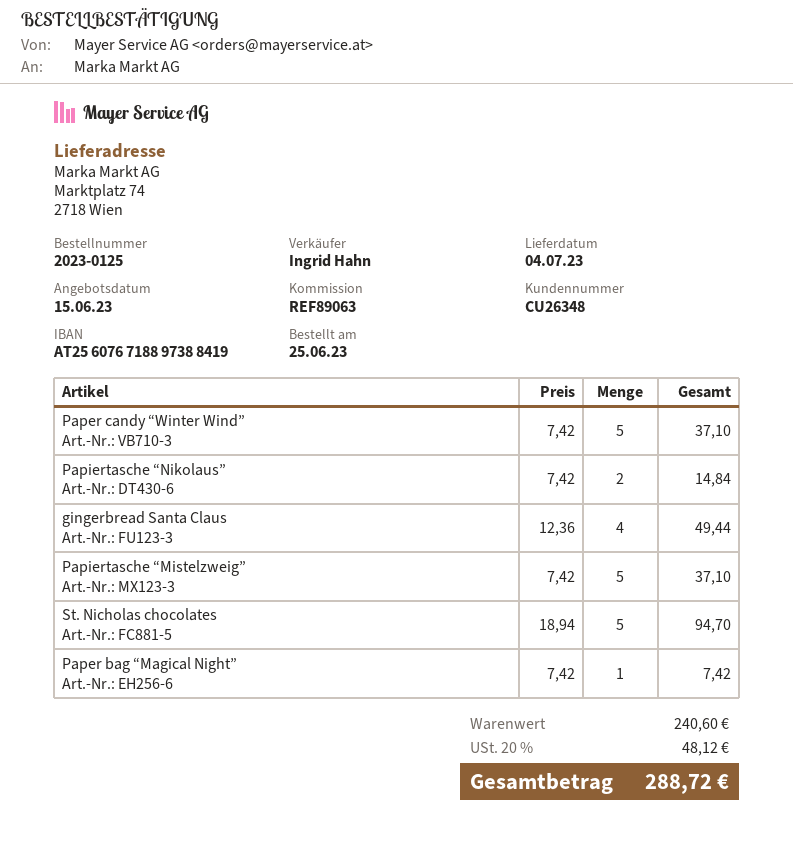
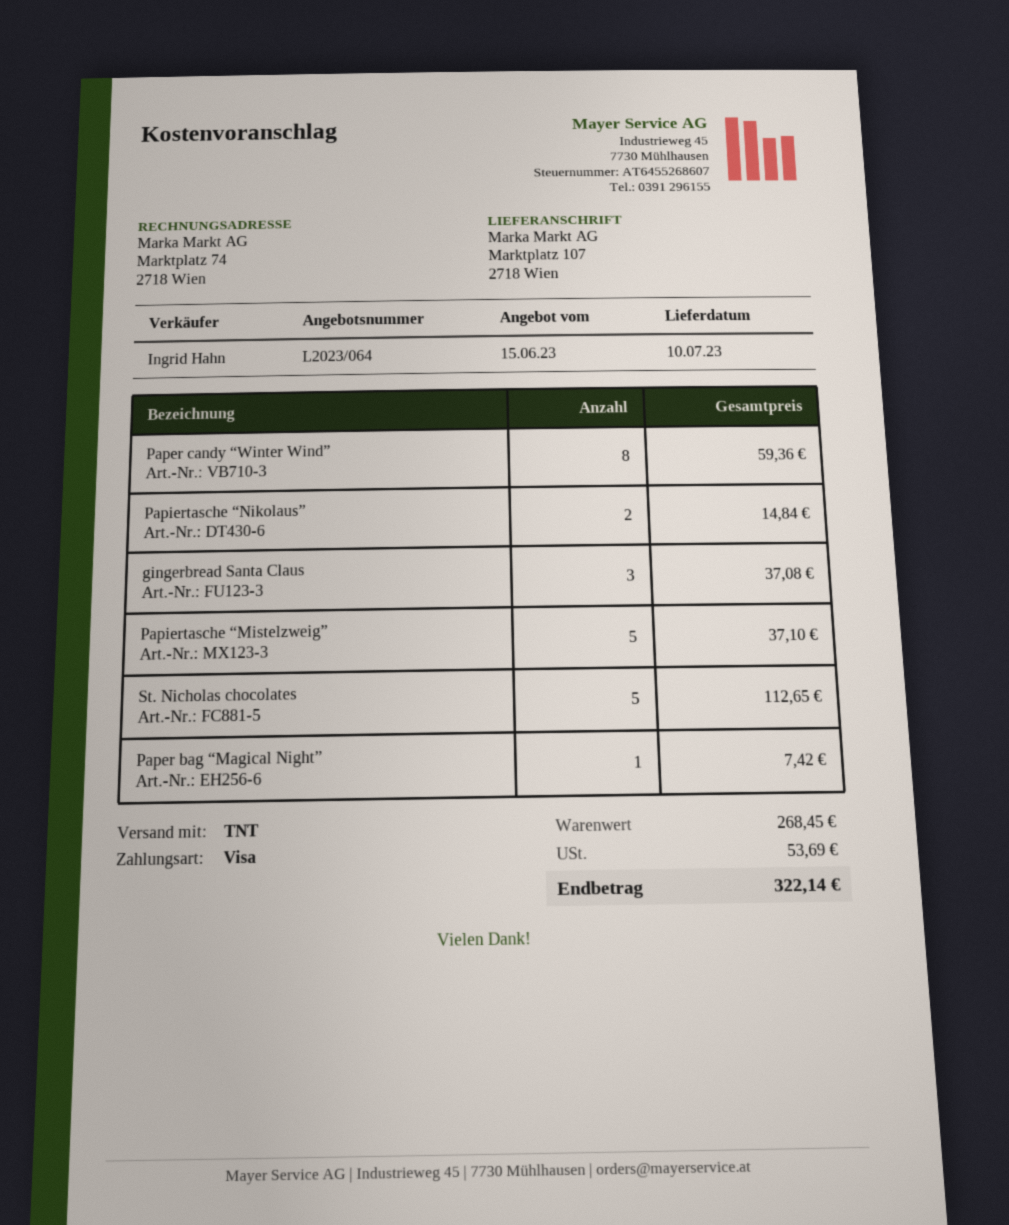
delivery date: 2023-07-04 -> 2023-07-10
ship to: Marktplatz 74, 2718 Wien -> Marktplatz 107, 2718 Wien
Paper candy “Winter Wind”: 5 for 37.10 -> 8 for 59.36
gingerbread Santa Claus: 4 for 49.44 -> 3 for 37.08
St. Nicholas chocolates: 5 for 94.70 -> 5 for 112.65
subtotal: 240.60 -> 268.45
tax: 48.12 -> 53.69
total: 288.72 -> 322.14

